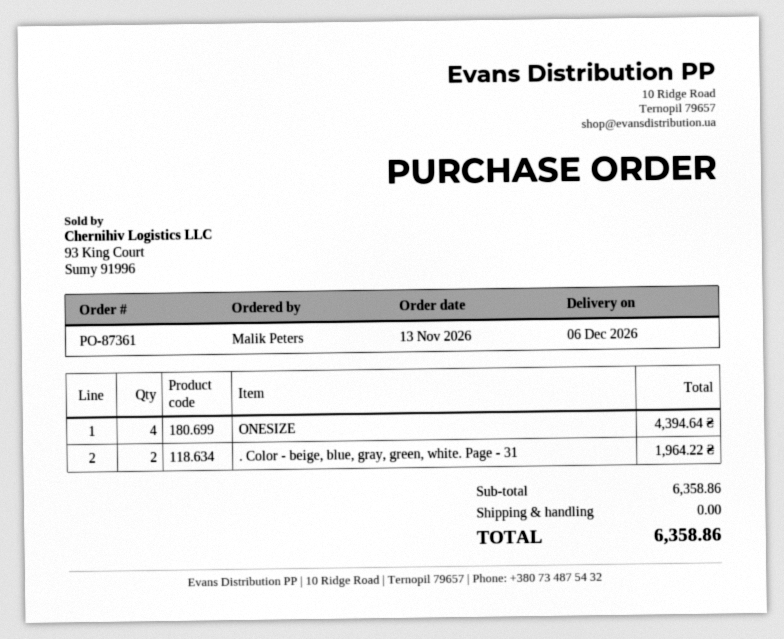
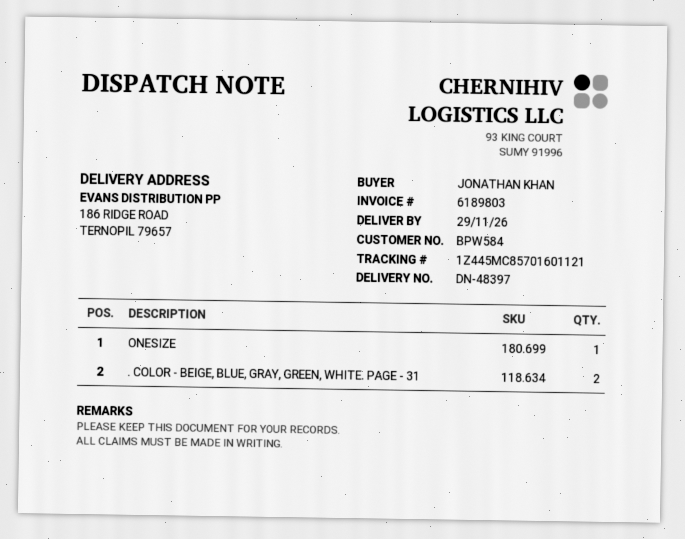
delivery date: 2026-12-06 -> 2026-11-29
ordered by: Malik Peters -> JONATHAN KHAN
ONESIZE: 4 -> 1

